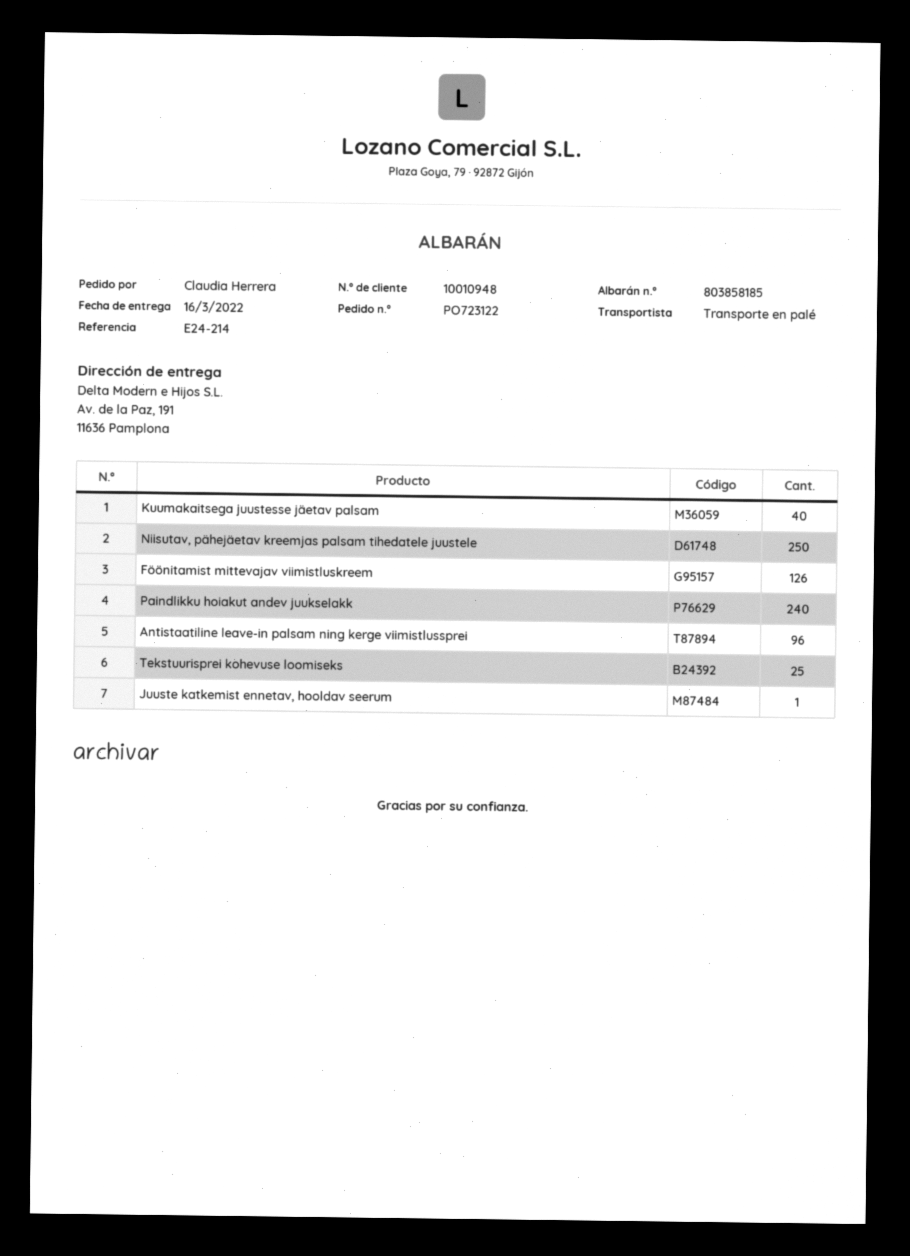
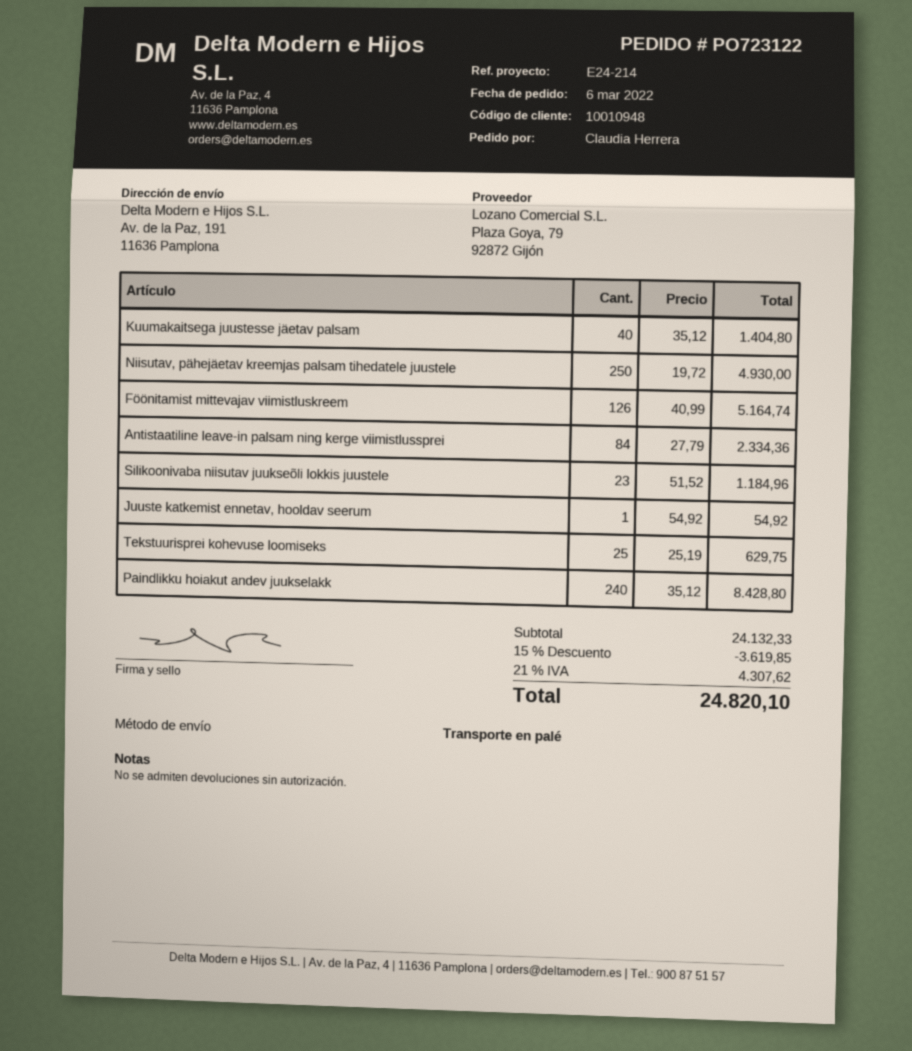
Antistaatiline leave-in palsam ning kerge viimistlussprei: 96 -> 84
Silikoonivaba niisutav juukseõli lokkis juustele: none -> 23

